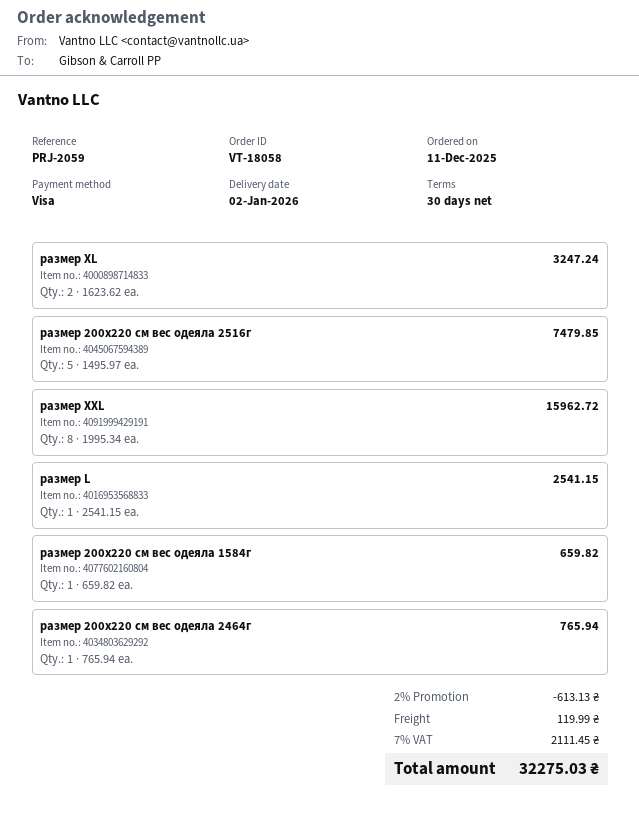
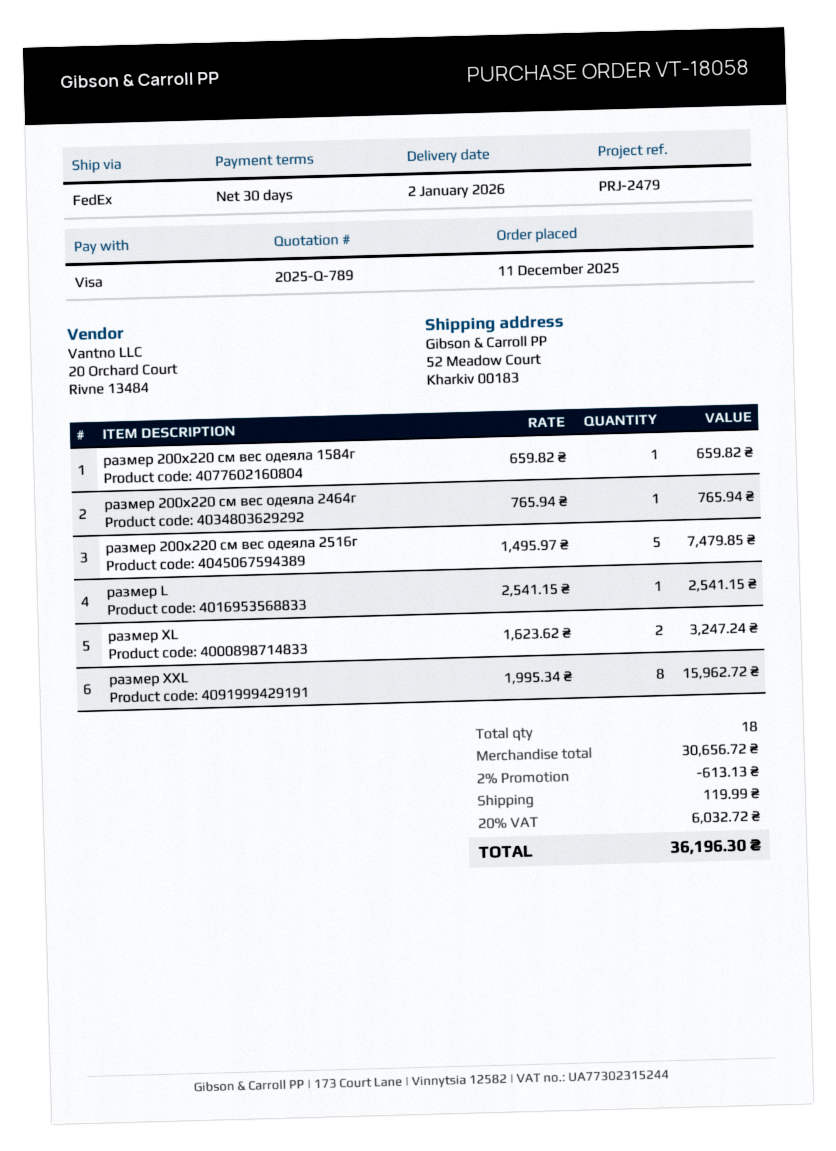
reference: PRJ-2059 -> PRJ-2479
tax: 7% = 2111.45 -> 20% = 6032.72
total: 32275.03 -> 36196.30

